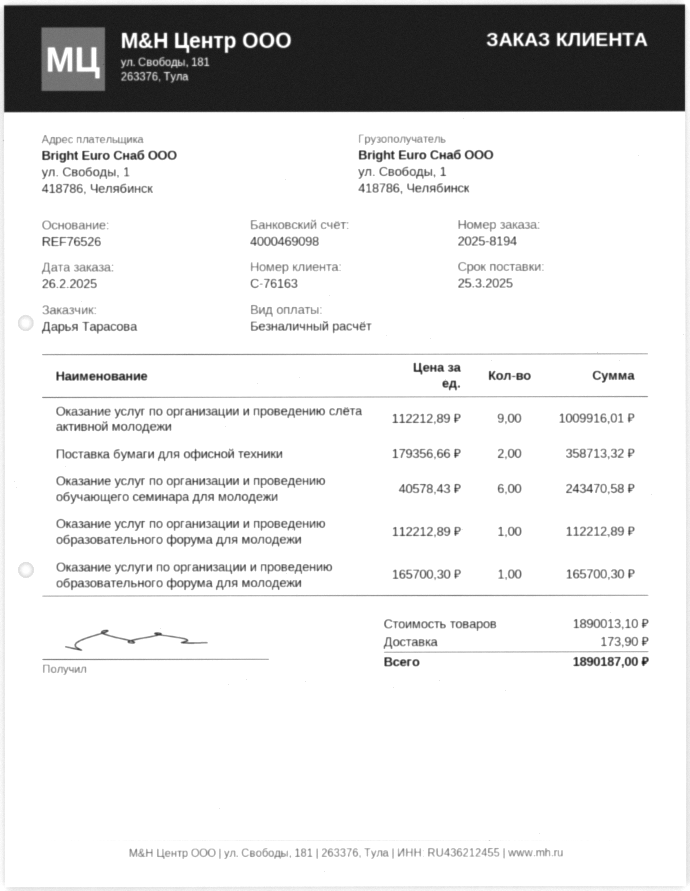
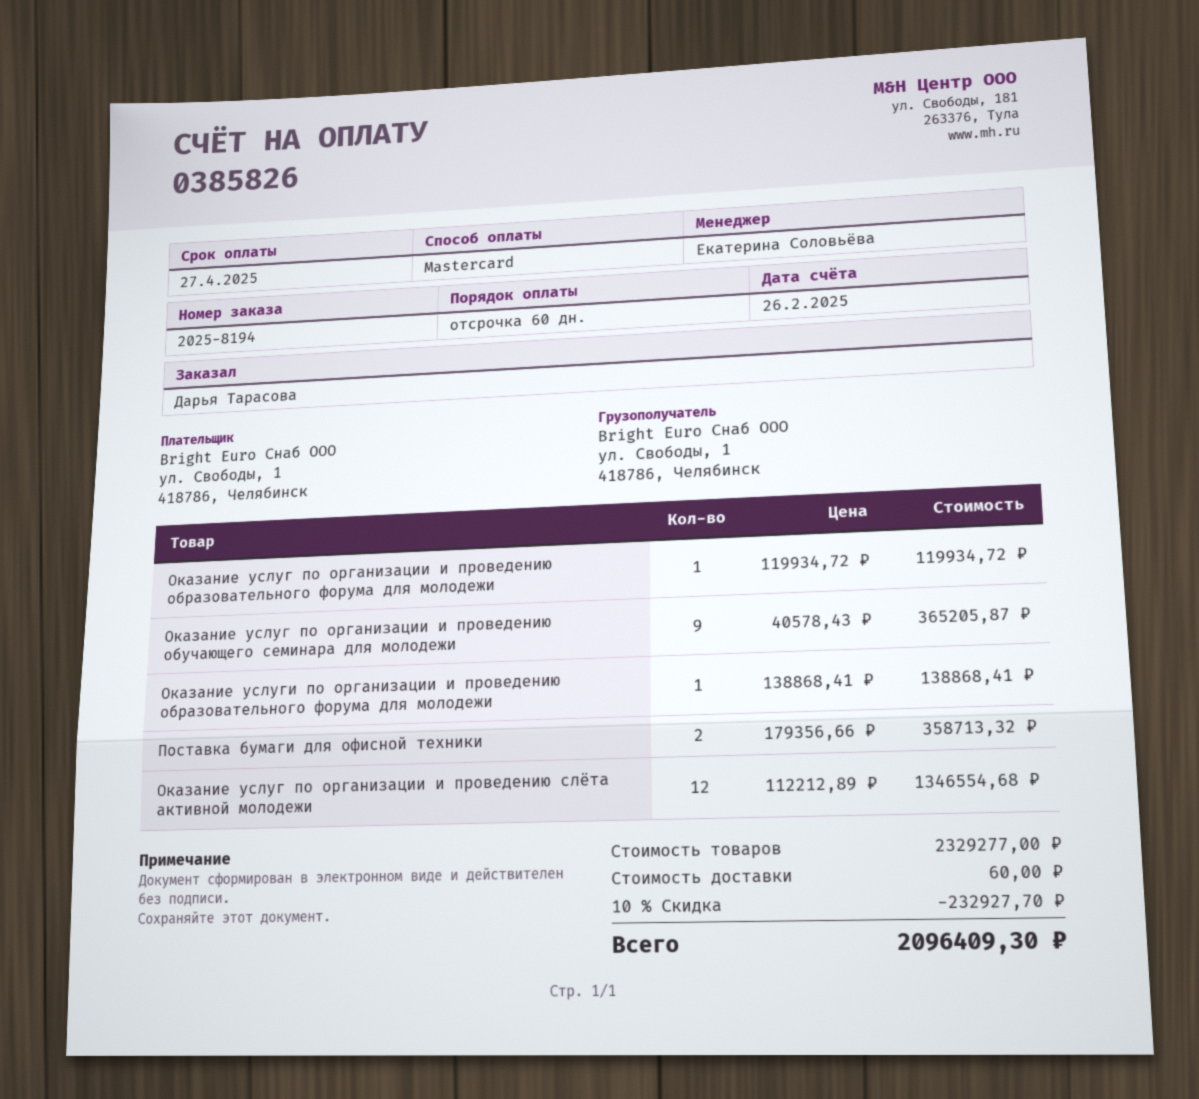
payment method: bank transfer -> Mastercard
Оказание услуг по организации и проведению слёта активной молодежи: 9 x 112212.89 = 1009916.01 -> 12 x 112212.89 = 1346554.68
Оказание услуг по организации и проведению обучающего семинара для молодежи: 6 x 40578.43 = 243470.58 -> 9 x 40578.43 = 365205.87
Оказание услуг по организации и проведению образовательного форума для молодежи: 1 x 112212.89 = 112212.89 -> 1 x 119934.72 = 119934.72
Оказание услуги по организации и проведению образовательного форума для молодежи: 1 x 165700.30 = 165700.30 -> 1 x 138868.41 = 138868.41
subtotal: 1890013.10 -> 2329277.00
discount: none -> 10% = 232927.70
shipping: 173.90 -> 60.00
total: 1890187.00 -> 2096409.30

